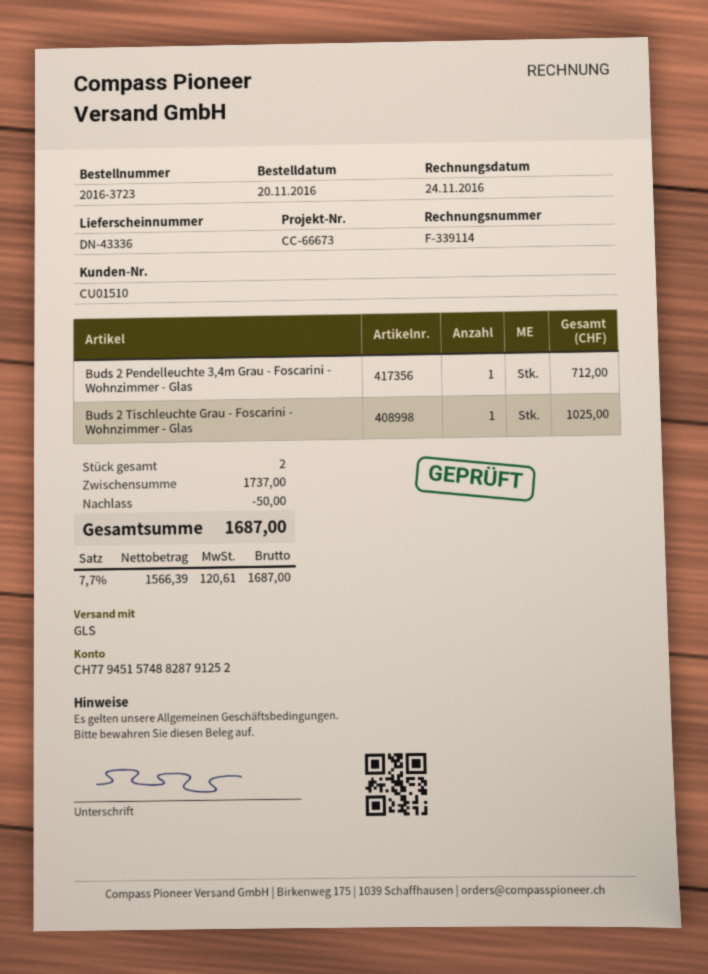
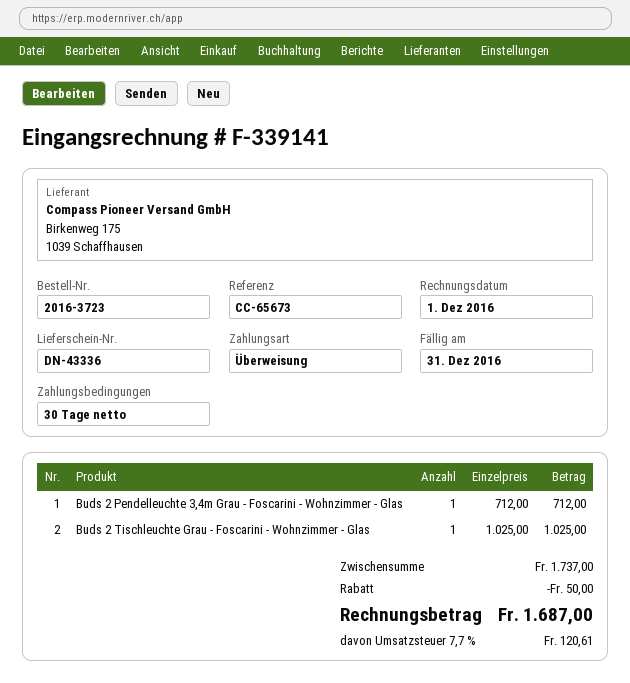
invoice number: F-339114 -> F-339141
invoice date: 2016-11-24 -> 2016-12-01
reference: CC-66673 -> CC-65673

